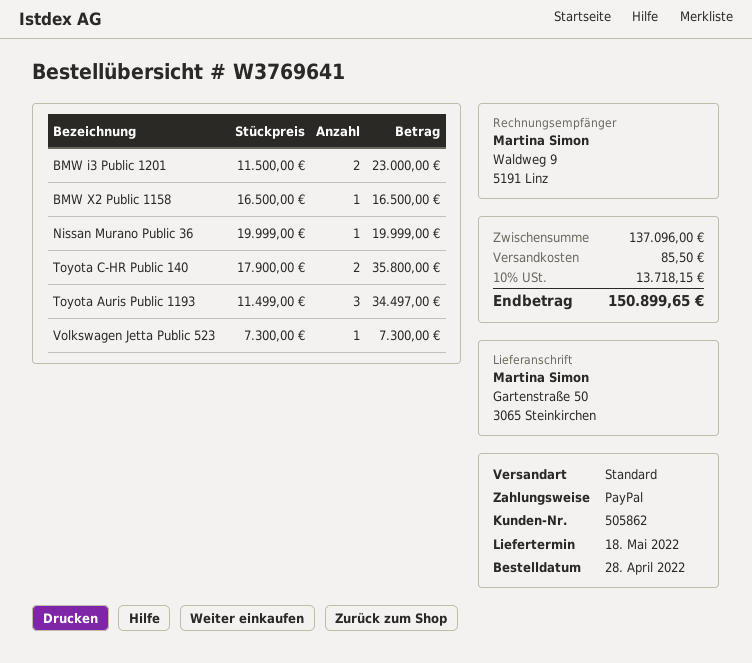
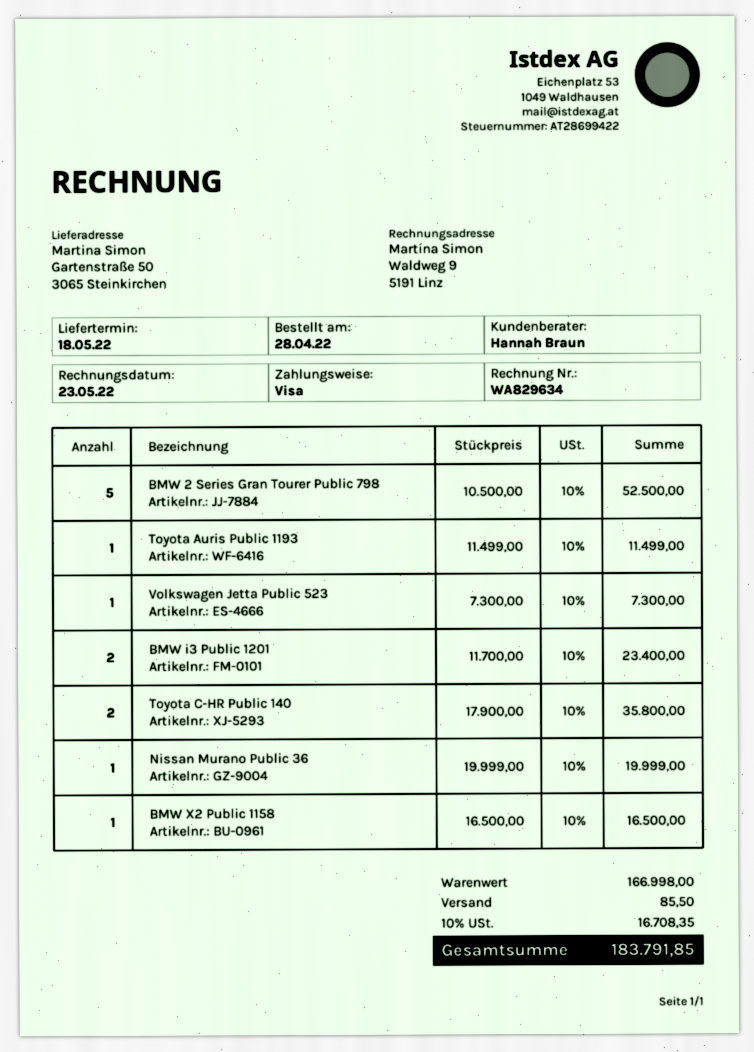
payment method: PayPal -> Visa
BMW i3 Public 1201: 2 x 11500.00 = 23000.00 -> 2 x 11700.00 = 23400.00
Toyota Auris Public 1193: 3 x 11499.00 = 34497.00 -> 1 x 11499.00 = 11499.00
BMW 2 Series Gran Tourer Public 798: none -> 5 x 10500.00 = 52500.00
subtotal: 137096.00 -> 166998.00
tax: 10% = 13718.15 -> 10% = 16708.35
total: 150899.65 -> 183791.85

